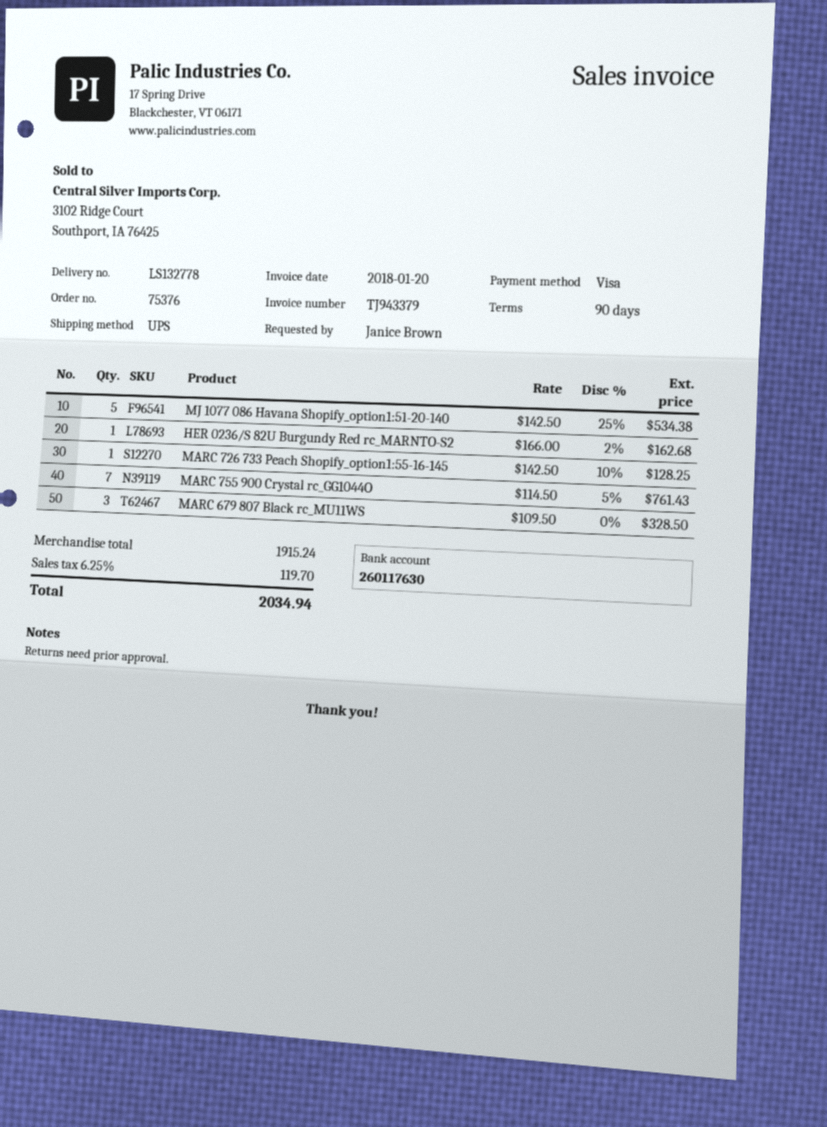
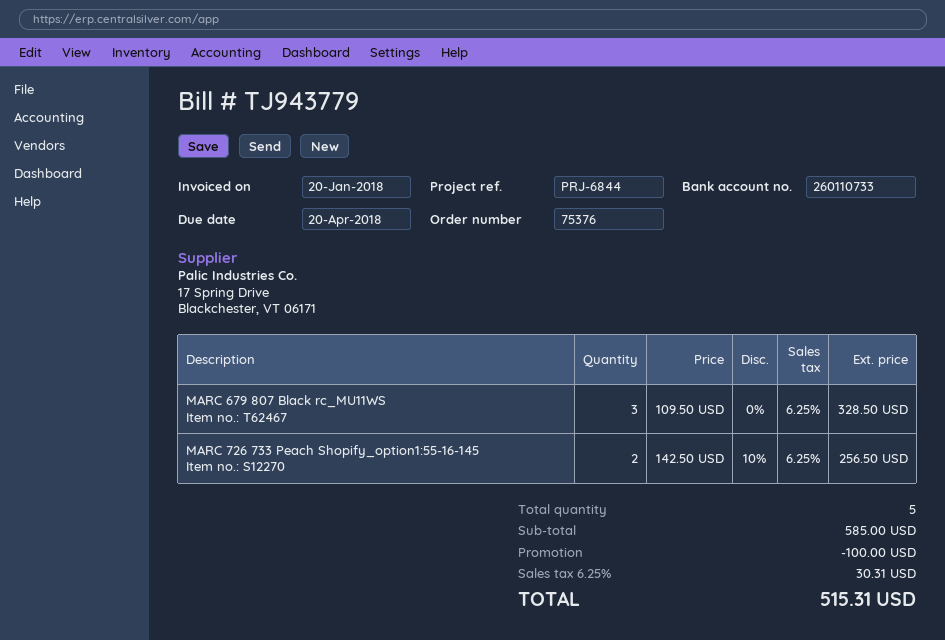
invoice number: TJ943379 -> TJ943779
bank account: 260117630 -> 260110733
MJ 1077 086 Havana Shopify_option1:51-20-140: 5 x 142.50 - 25% = 534.38 -> none
HER 0236/S 82U Burgundy Red rc_MARNTO-S2: 1 x 166.00 - 2% = 162.68 -> none
MARC 726 733 Peach Shopify_option1:55-16-145: 1 x 142.50 - 10% = 128.25 -> 2 x 142.50 - 10% = 256.50
MARC 755 900 Crystal rc_GG1044O: 7 x 114.50 - 5% = 761.43 -> none
subtotal: 1915.24 -> 585.00
discount: none -> 100.00
tax: 6.25% = 119.70 -> 6.25% = 30.31
total: 2034.94 -> 515.31

